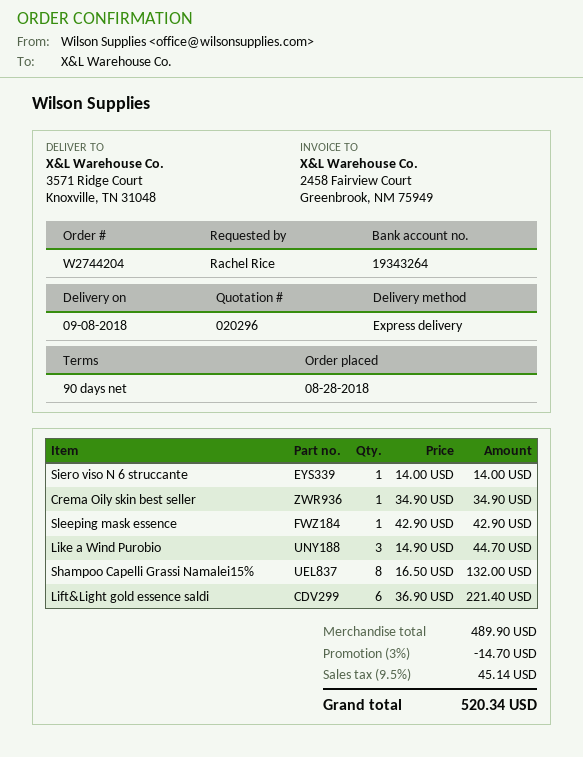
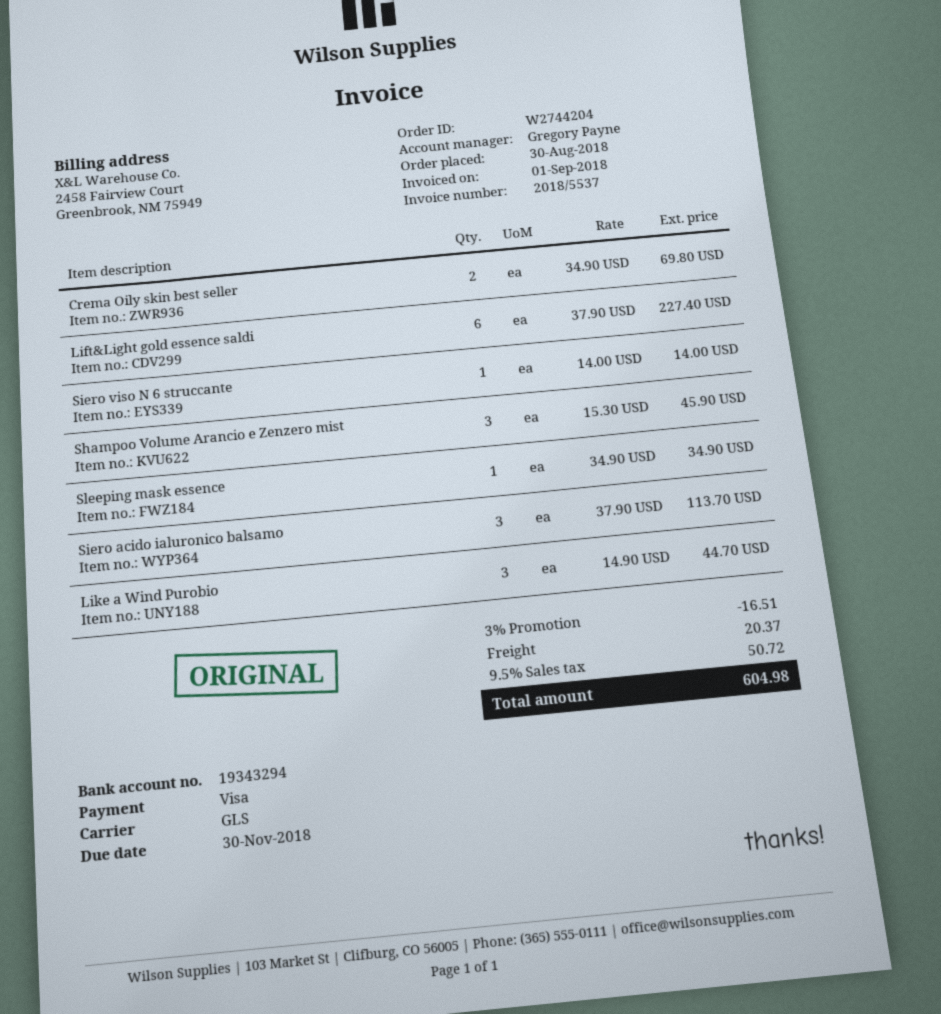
order date: 2018-08-28 -> 2018-08-30
bank account: 19343264 -> 19343294
shipping method: express -> GLS
Crema Oily skin best seller: 1 x 34.90 = 34.90 -> 2 x 34.90 = 69.80
Sleeping mask essence: 1 x 42.90 = 42.90 -> 1 x 34.90 = 34.90
Shampoo Capelli Grassi Namalei15%: 8 x 16.50 = 132.00 -> none
Lift&Light gold essence saldi: 6 x 36.90 = 221.40 -> 6 x 37.90 = 227.40
Shampoo Volume Arancio e Zenzero mist: none -> 3 x 15.30 = 45.90
Siero acido ialuronico balsamo: none -> 3 x 37.90 = 113.70
discount: 3% = 14.70 -> 3% = 16.51
shipping: none -> 20.37
tax: 9.5% = 45.14 -> 9.5% = 50.72
total: 520.34 -> 604.98

